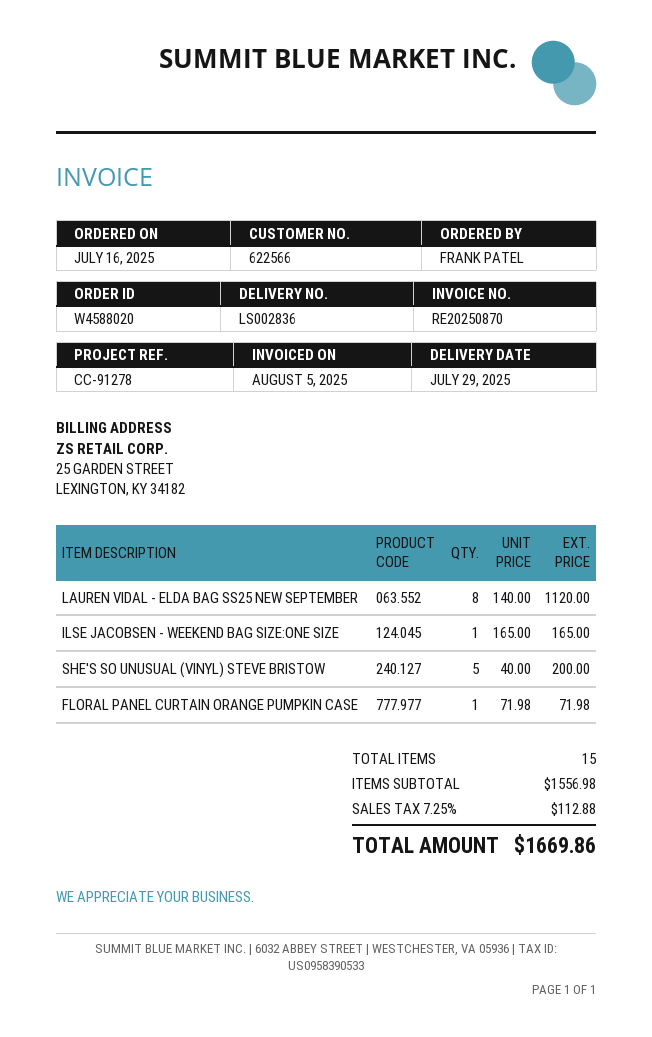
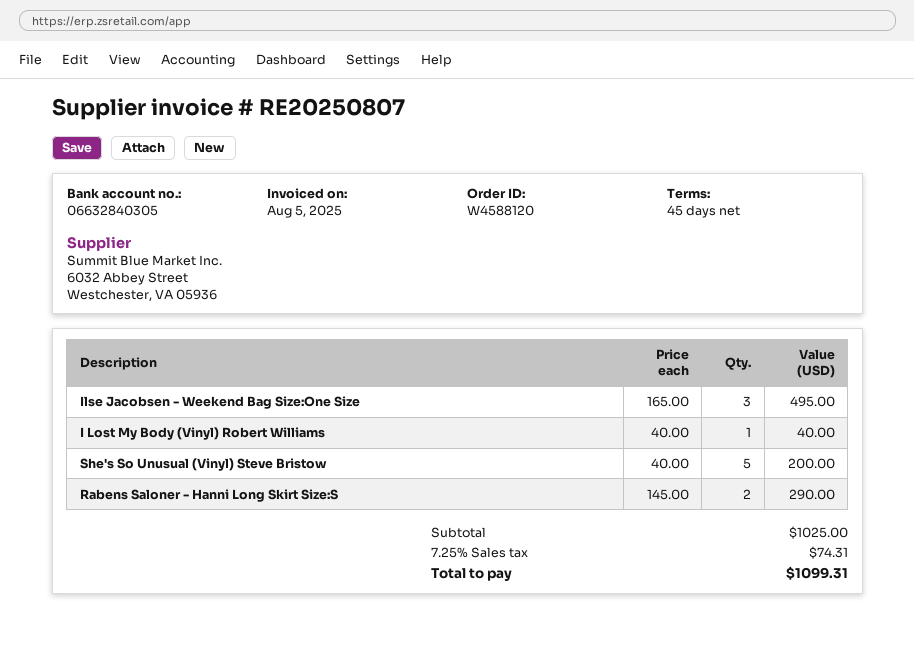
order number: W4588020 -> W4588120
invoice number: RE20250870 -> RE20250807
LAUREN VIDAL - ELDA BAG SS25 NEW SEPTEMBER: 8 x 140.00 = 1120.00 -> none
ILSE JACOBSEN - WEEKEND BAG SIZE:ONE SIZE: 1 x 165.00 = 165.00 -> 3 x 165.00 = 495.00
FLORAL PANEL CURTAIN ORANGE PUMPKIN CASE: 1 x 71.98 = 71.98 -> none
I Lost My Body (Vinyl) Robert Williams: none -> 1 x 40.00 = 40.00
Rabens Saloner - Hanni Long Skirt Size:S: none -> 2 x 145.00 = 290.00
subtotal: 1556.98 -> 1025.00
tax: 7.25% = 112.88 -> 7.25% = 74.31
total: 1669.86 -> 1099.31

